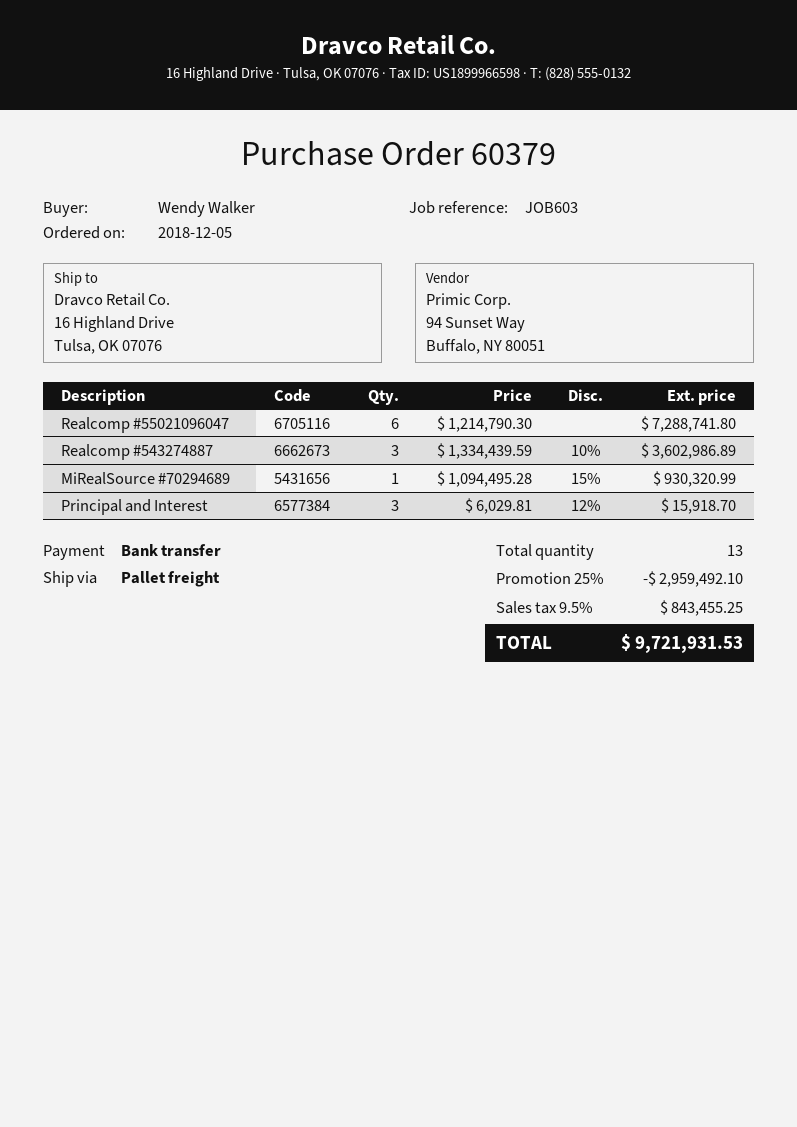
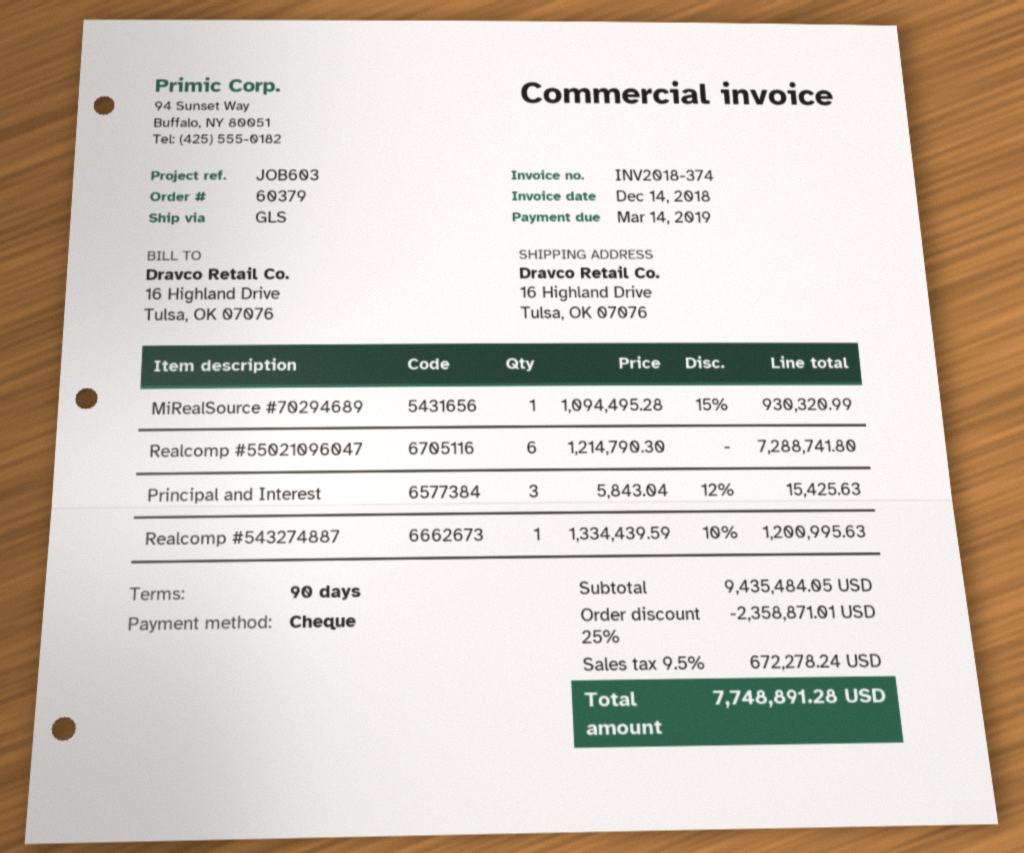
payment method: bank transfer -> cheque
shipping method: pallet freight -> GLS
Realcomp #543274887: 3 x 1334439.59 - 10% = 3602986.89 -> 1 x 1334439.59 - 10% = 1200995.63
Principal and Interest: 3 x 6029.81 - 12% = 15918.70 -> 3 x 5843.04 - 12% = 15425.63
discount: 25% = 2959492.10 -> 25% = 2358871.01
tax: 9.5% = 843455.25 -> 9.5% = 672278.24
total: 9721931.53 -> 7748891.28

